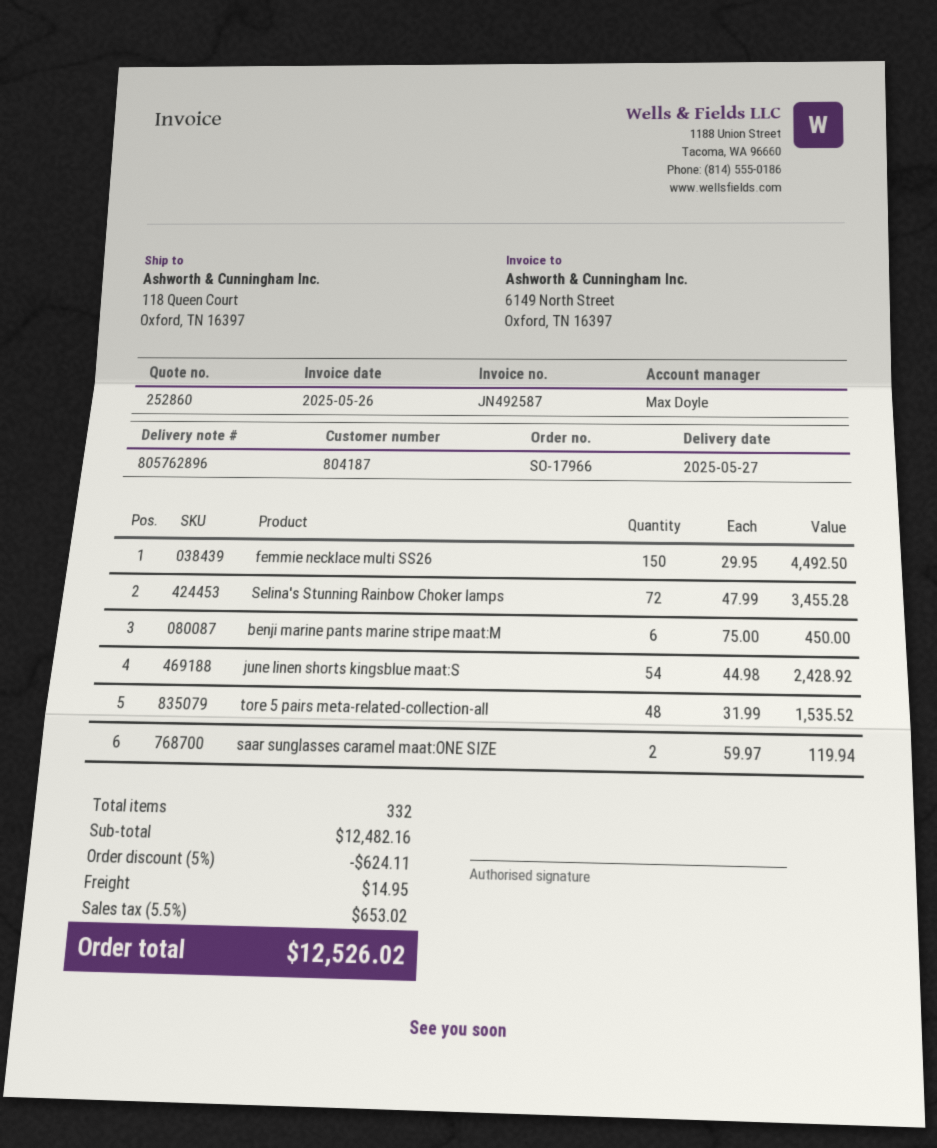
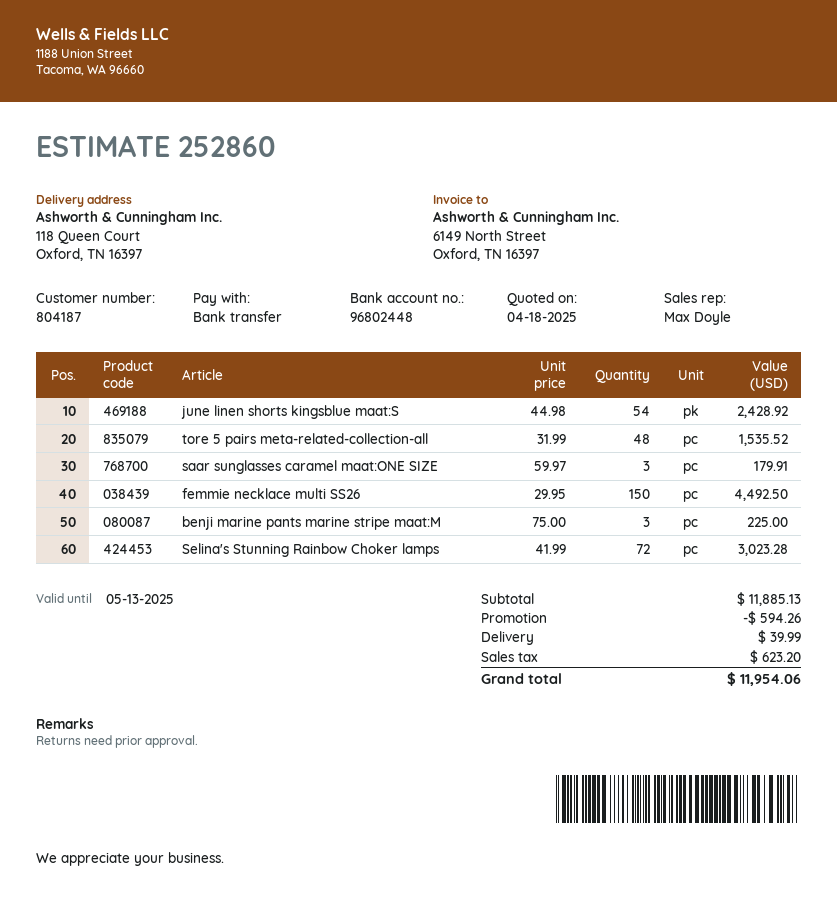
Selina's Stunning Rainbow Choker lamps: 72 x 47.99 = 3455.28 -> 72 x 41.99 = 3023.28
benji marine pants marine stripe maat:M: 6 x 75.00 = 450.00 -> 3 x 75.00 = 225.00
saar sunglasses caramel maat:ONE SIZE: 2 x 59.97 = 119.94 -> 3 x 59.97 = 179.91
subtotal: 12482.16 -> 11885.13
discount: 624.11 -> 594.26
shipping: 14.95 -> 39.99
tax: 653.02 -> 623.20
total: 12526.02 -> 11954.06

